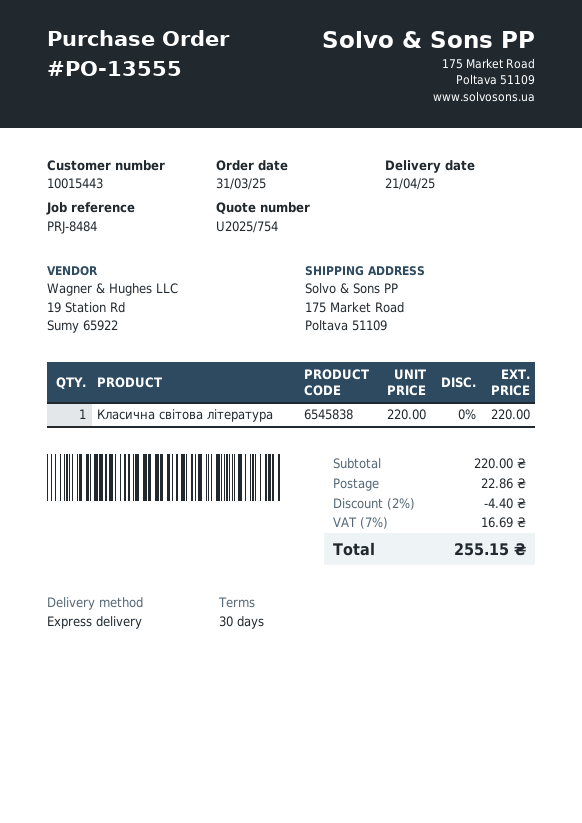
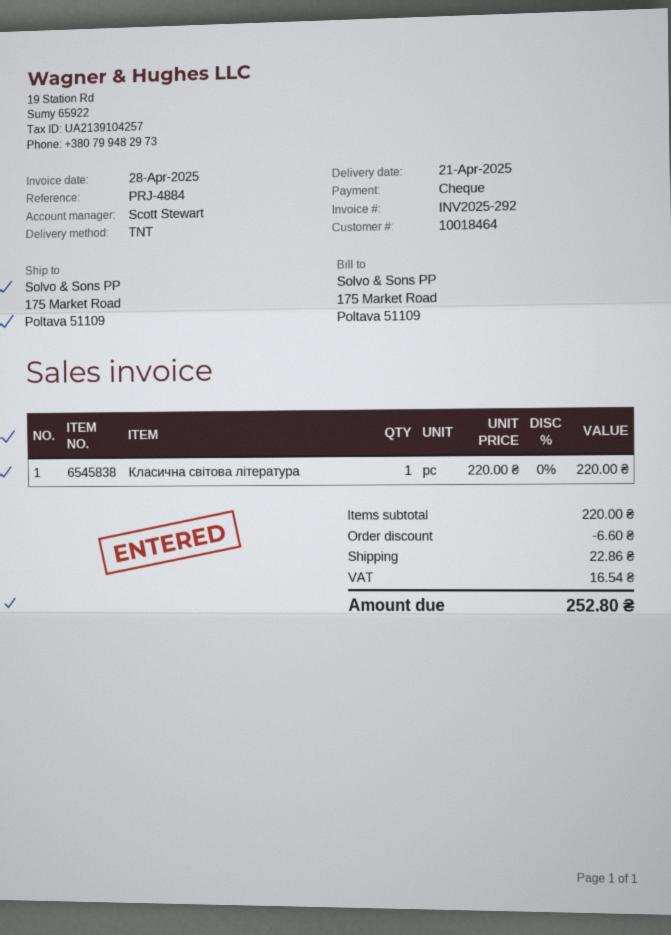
customer number: 10015443 -> 10018464
reference: PRJ-8484 -> PRJ-4884
shipping method: express -> TNT
discount: 4.40 -> 6.60
tax: 16.69 -> 16.54
total: 255.15 -> 252.80

